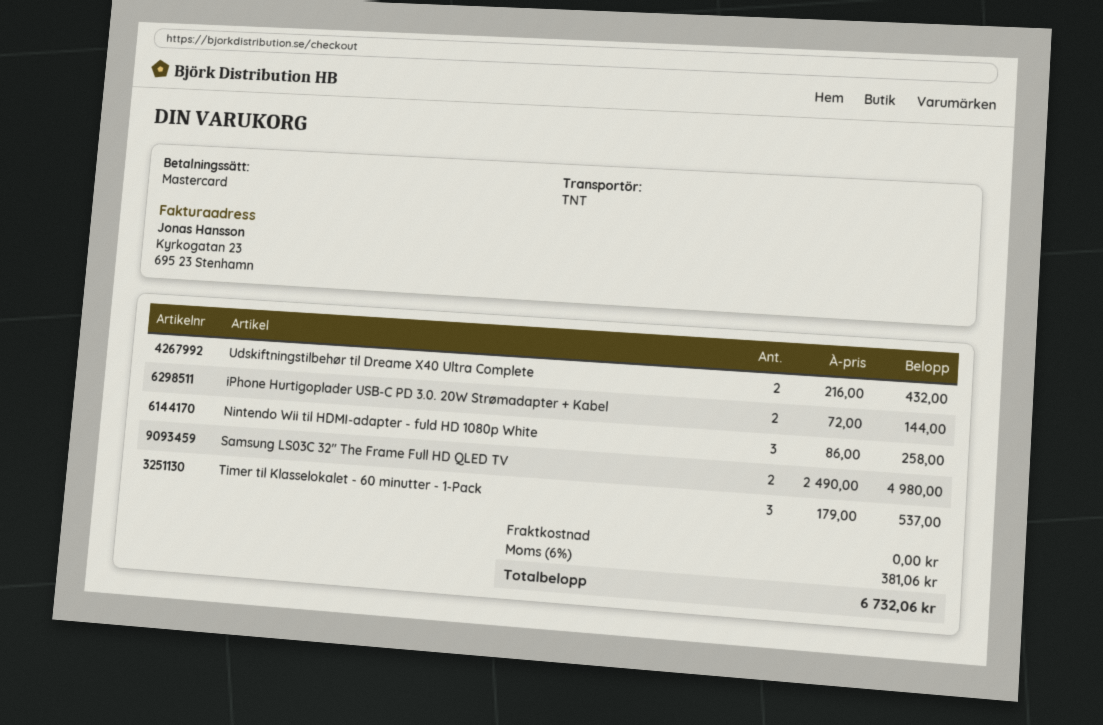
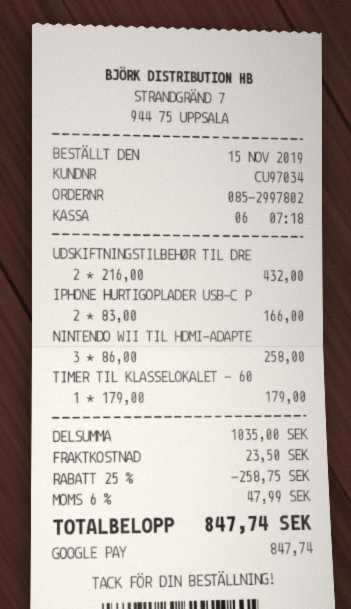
payment method: Mastercard -> Google Pay
iPhone Hurtigoplader USB-C PD 3.0. 20W Strømadapter + Kabel: 2 x 72.00 = 144.00 -> 2 x 83.00 = 166.00
Samsung LS03C 32" The Frame Full HD QLED TV: 2 x 2490.00 = 4980.00 -> none
Timer til Klasselokalet - 60 minutter - 1-Pack: 3 x 179.00 = 537.00 -> 1 x 179.00 = 179.00
discount: none -> 25% = 258.75
shipping: 0.00 -> 23.50
tax: 6% = 381.06 -> 6% = 47.99
total: 6732.06 -> 847.74

